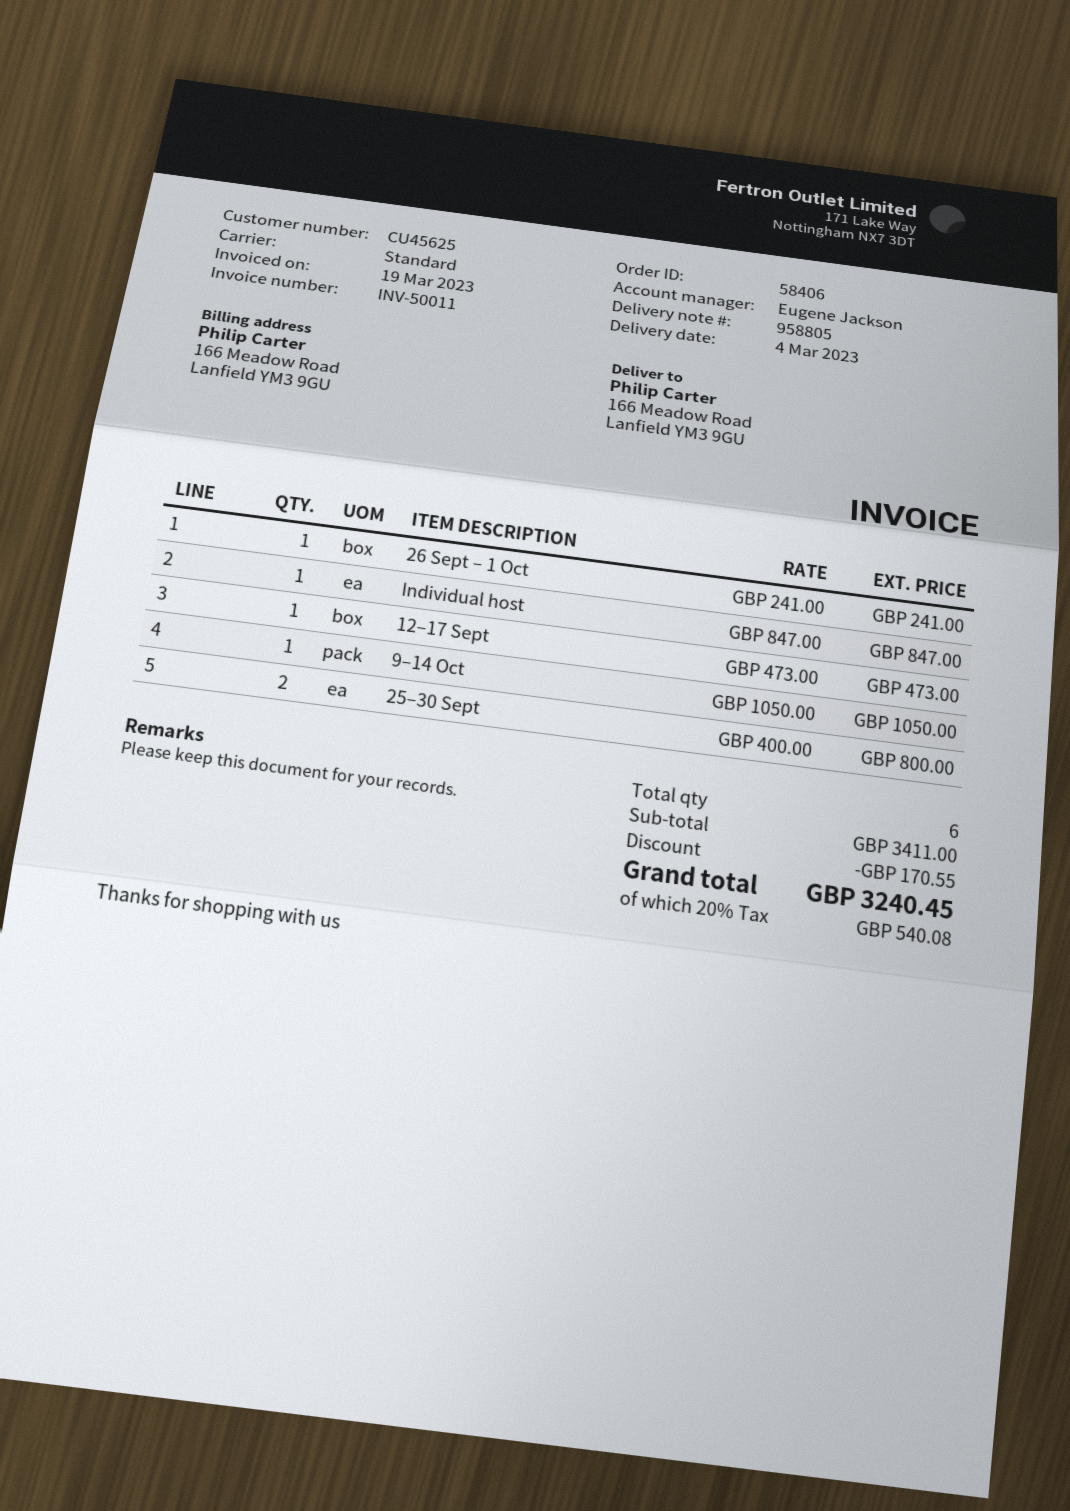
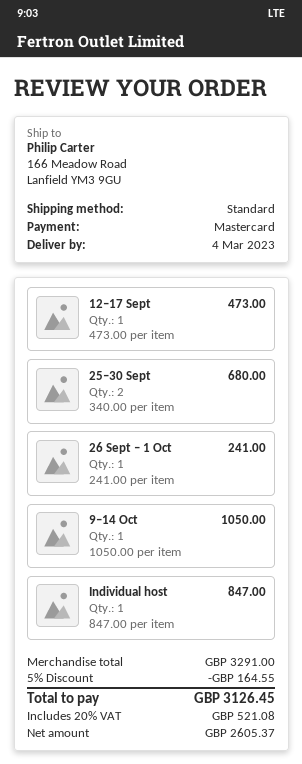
25–30 Sept: 2 x 400.00 = 800.00 -> 2 x 340.00 = 680.00
subtotal: 3411.00 -> 3291.00
discount: 170.55 -> 164.55
tax: 20% = 540.08 -> 20% = 521.08
total: 3240.45 -> 3126.45

